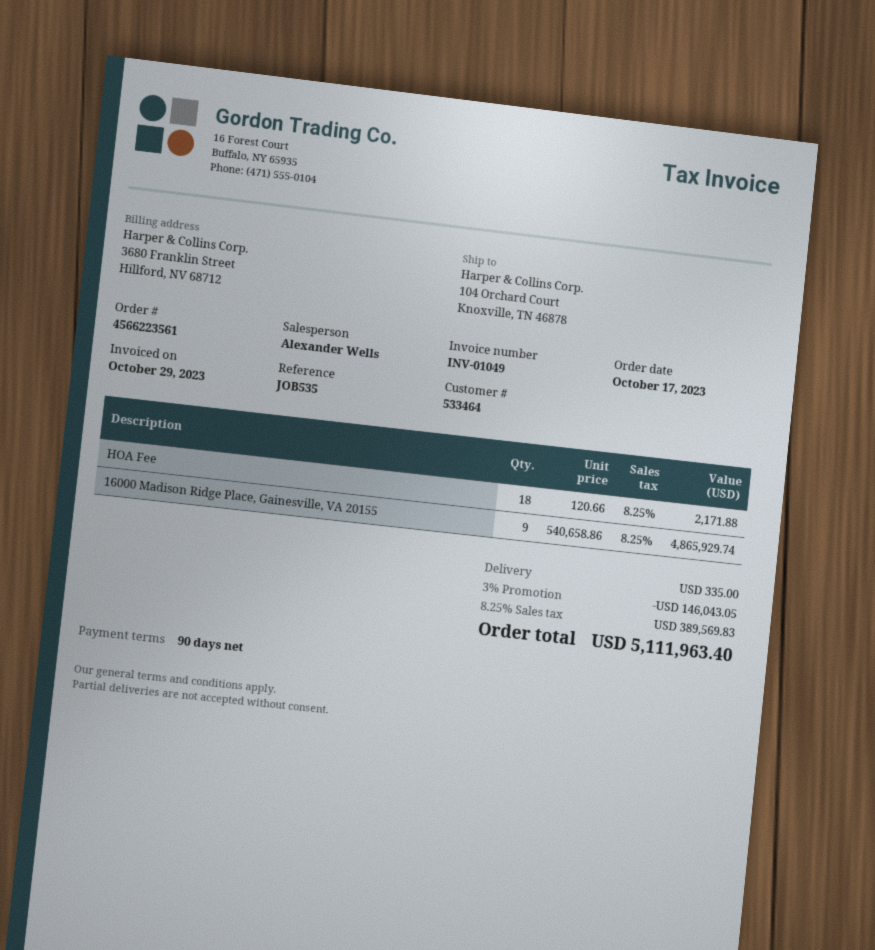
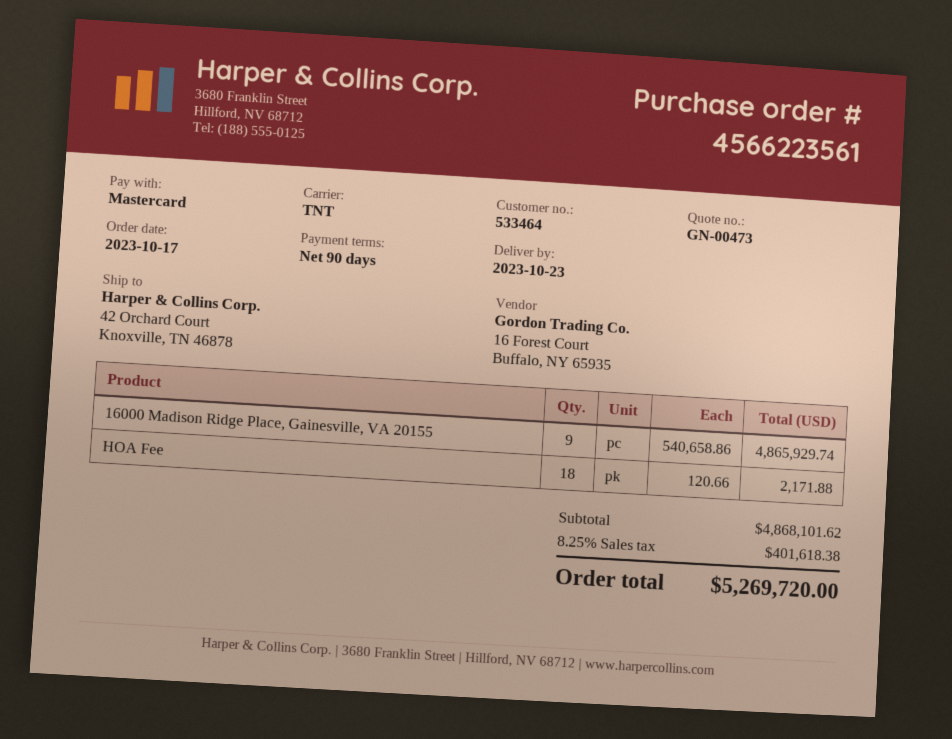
ship to: 104 Orchard Court, Knoxville, TN 46878 -> 42 Orchard Court, Knoxville, TN 46878
discount: 3% = 146043.05 -> none
shipping: 335.00 -> none
tax: 8.25% = 389569.83 -> 8.25% = 401618.38
total: 5111963.40 -> 5269720.00

